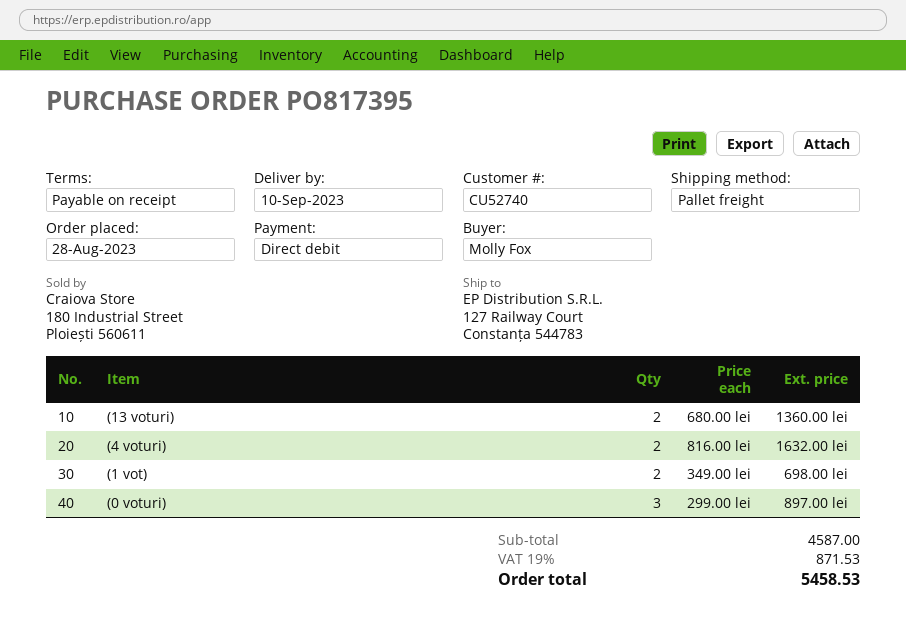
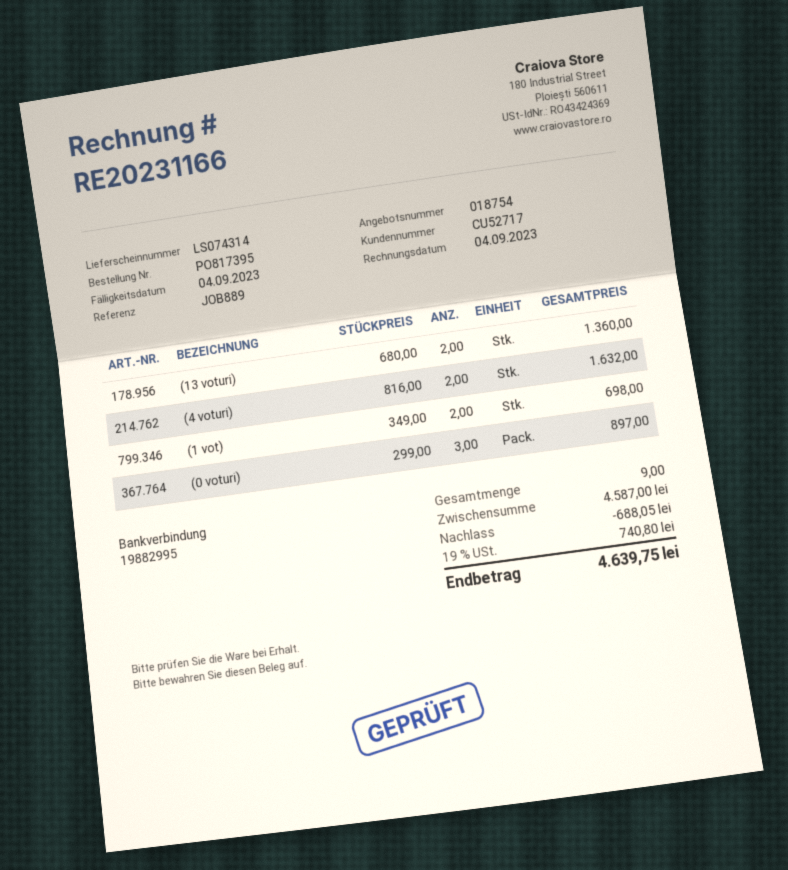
customer number: CU52740 -> CU52717
discount: none -> 688.05
tax: 19% = 871.53 -> 19% = 740.80
total: 5458.53 -> 4639.75

